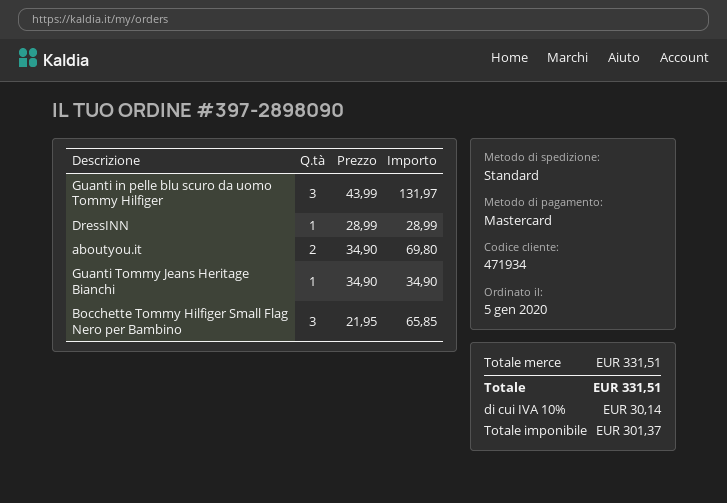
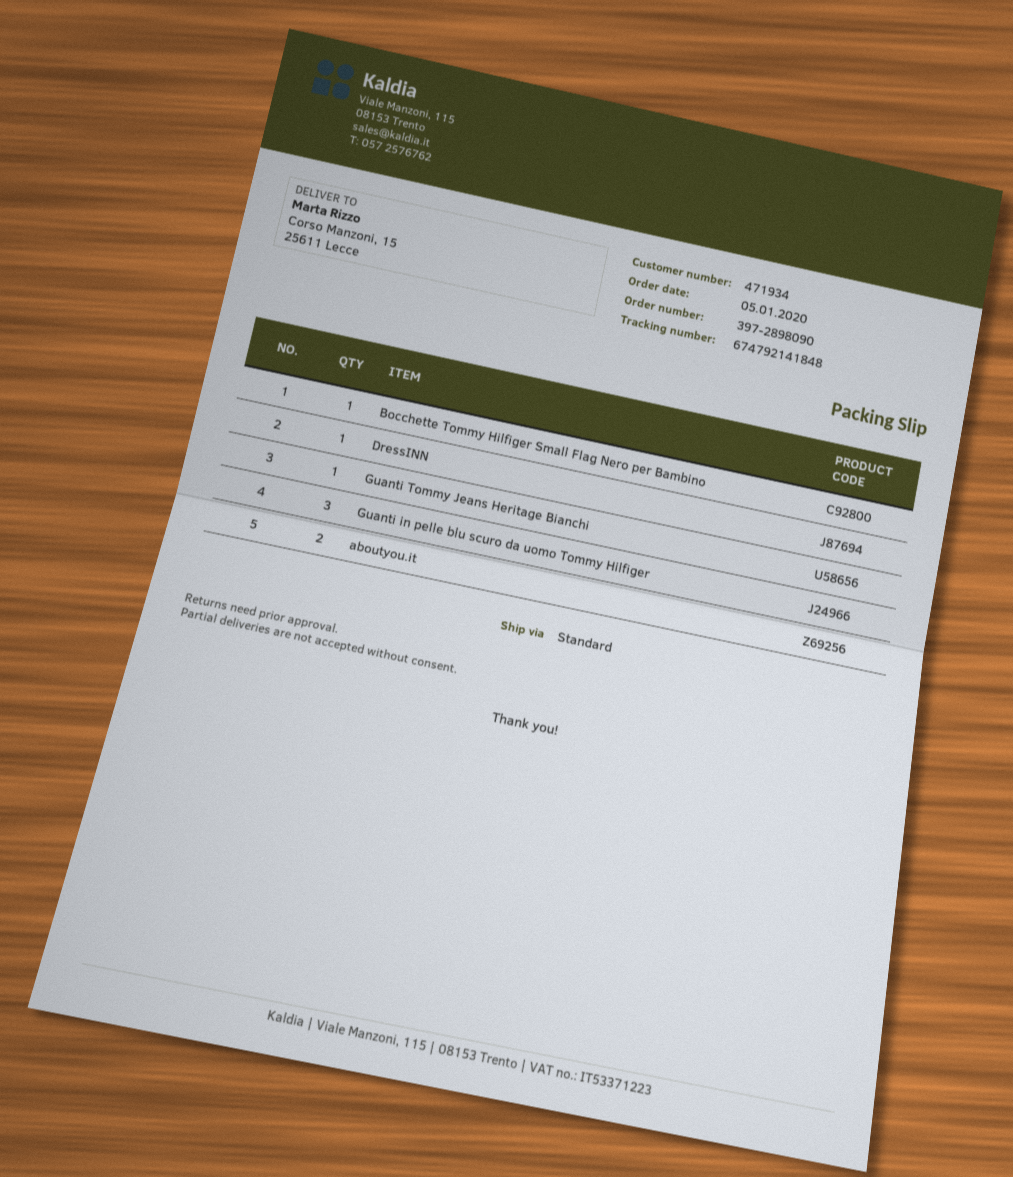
Bocchette Tommy Hilfiger Small Flag Nero per Bambino: 3 -> 1

